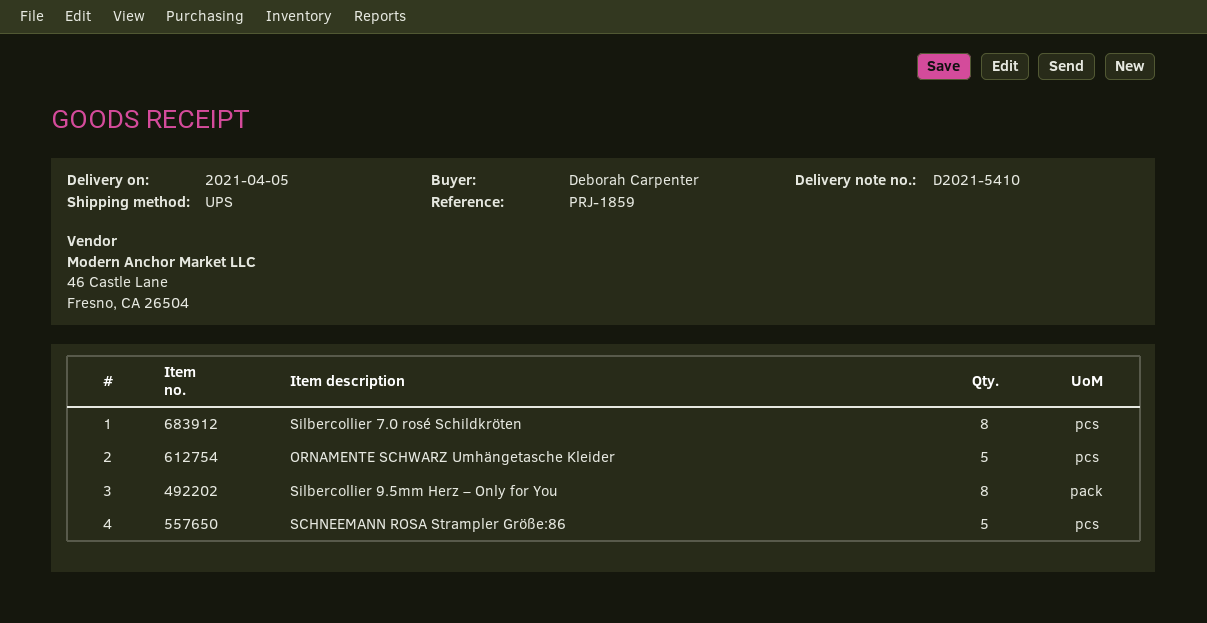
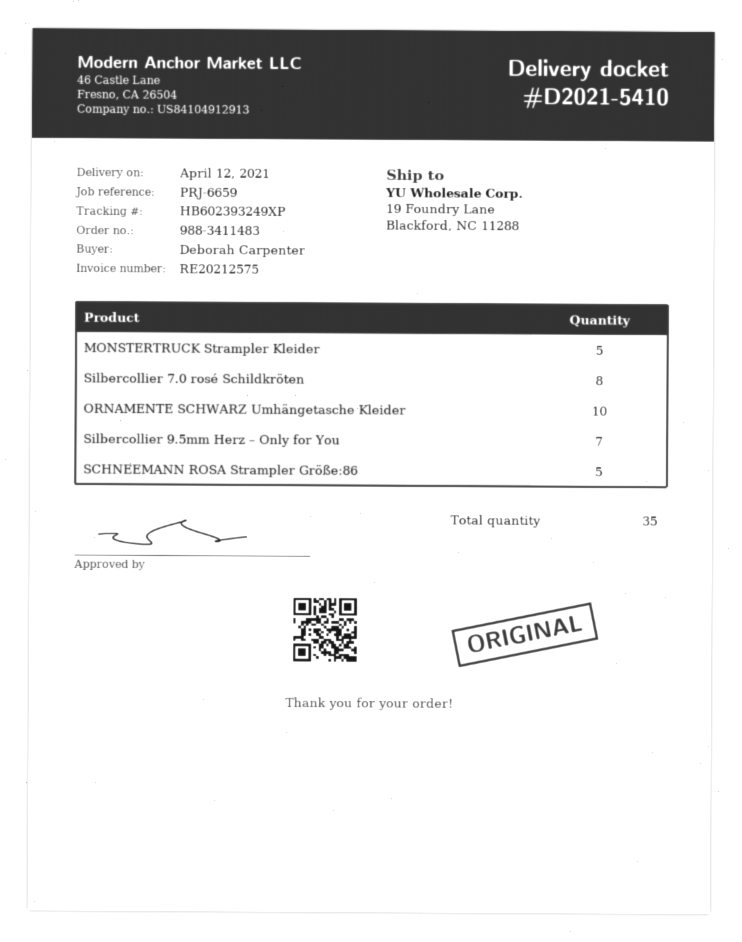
delivery date: 2021-04-05 -> 2021-04-12
reference: PRJ-1859 -> PRJ-6659
ORNAMENTE SCHWARZ Umhängetasche Kleider: 5 -> 10
Silbercollier 9.5mm Herz – Only for You: 8 -> 7
MONSTERTRUCK Strampler Kleider: none -> 5

